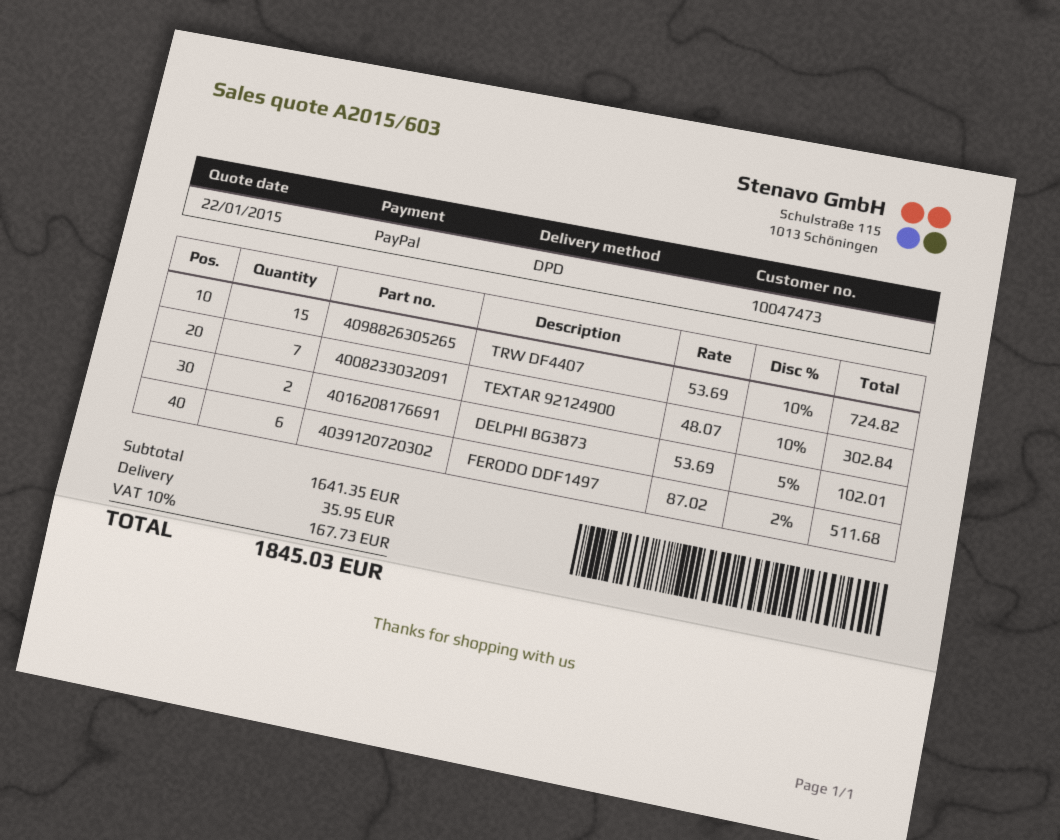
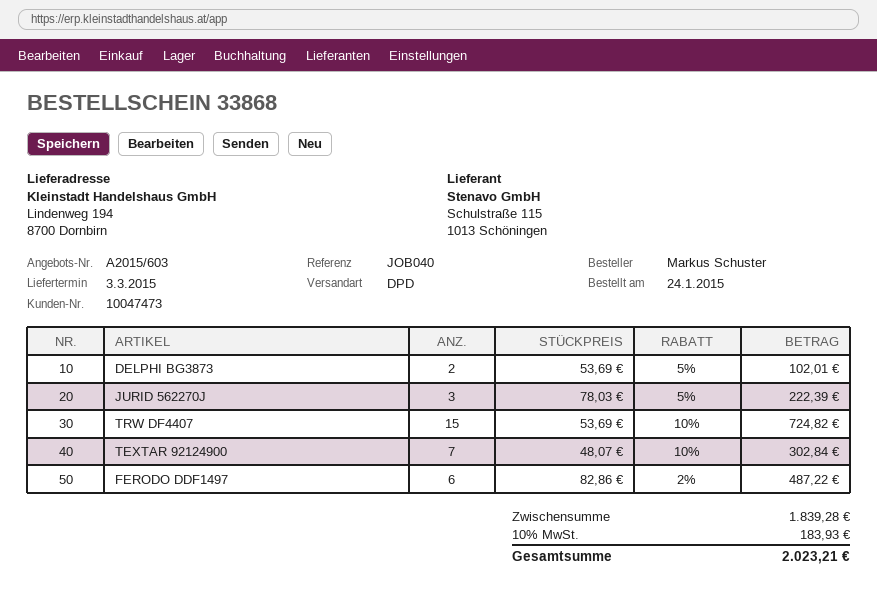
FERODO DDF1497: 6 x 87.02 - 2% = 511.68 -> 6 x 82.86 - 2% = 487.22
JURID 562270J: none -> 3 x 78.03 - 5% = 222.39
subtotal: 1641.35 -> 1839.28
shipping: 35.95 -> none
tax: 10% = 167.73 -> 10% = 183.93
total: 1845.03 -> 2023.21

